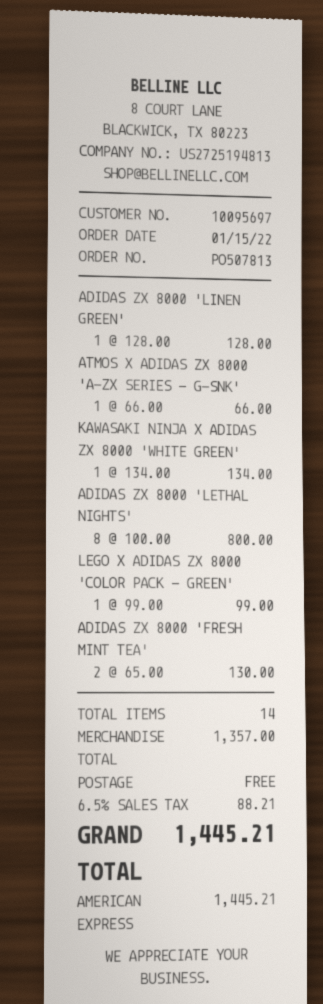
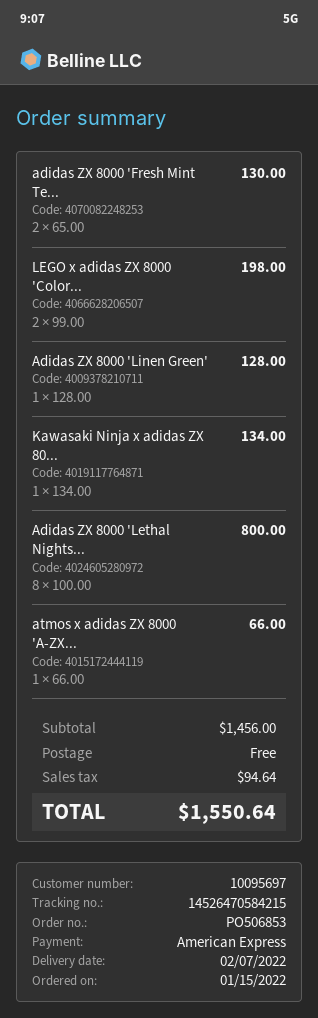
order number: PO507813 -> PO506853
LEGO X ADIDAS ZX 8000 'COLOR PACK - GREEN': 1 x 99.00 = 99.00 -> 2 x 99.00 = 198.00
subtotal: 1357.00 -> 1456.00
tax: 88.21 -> 94.64
total: 1445.21 -> 1550.64

